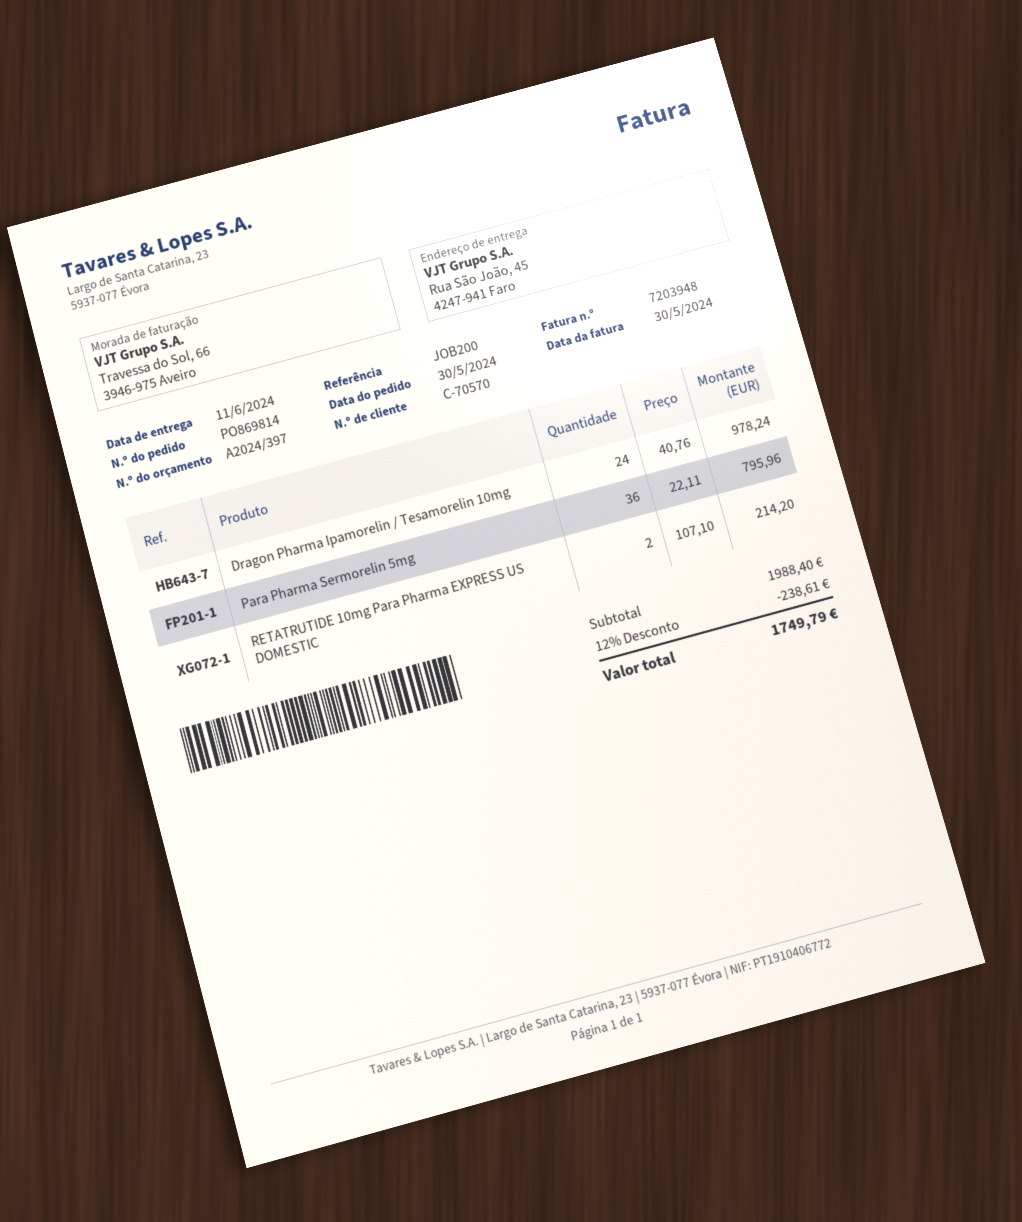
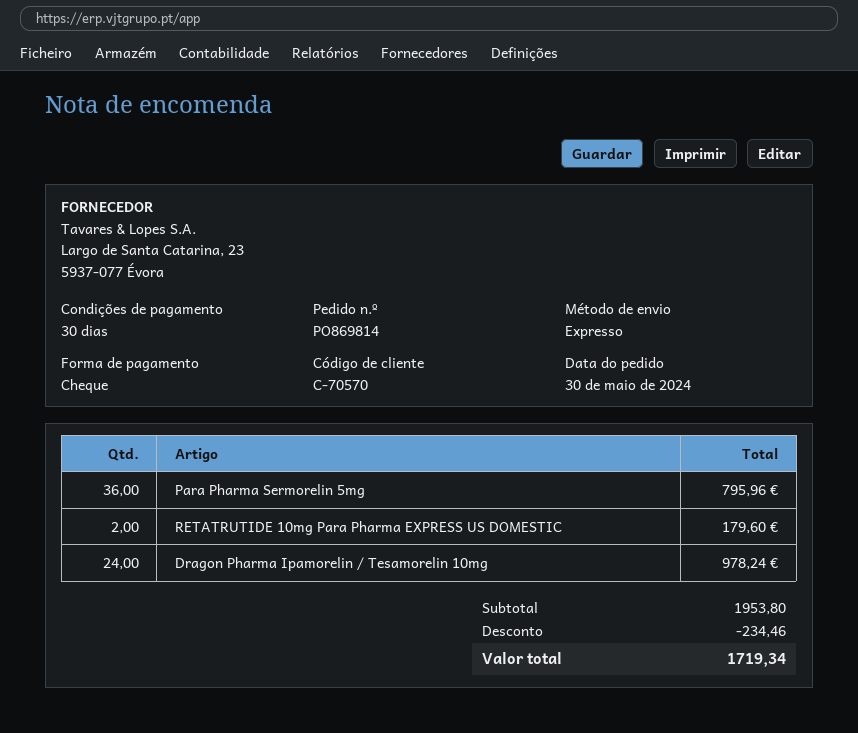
RETATRUTIDE 10mg Para Pharma EXPRESS US DOMESTIC: 2 for 214.20 -> 2 for 179.60
subtotal: 1988.40 -> 1953.80
discount: 238.61 -> 234.46
total: 1749.79 -> 1719.34

